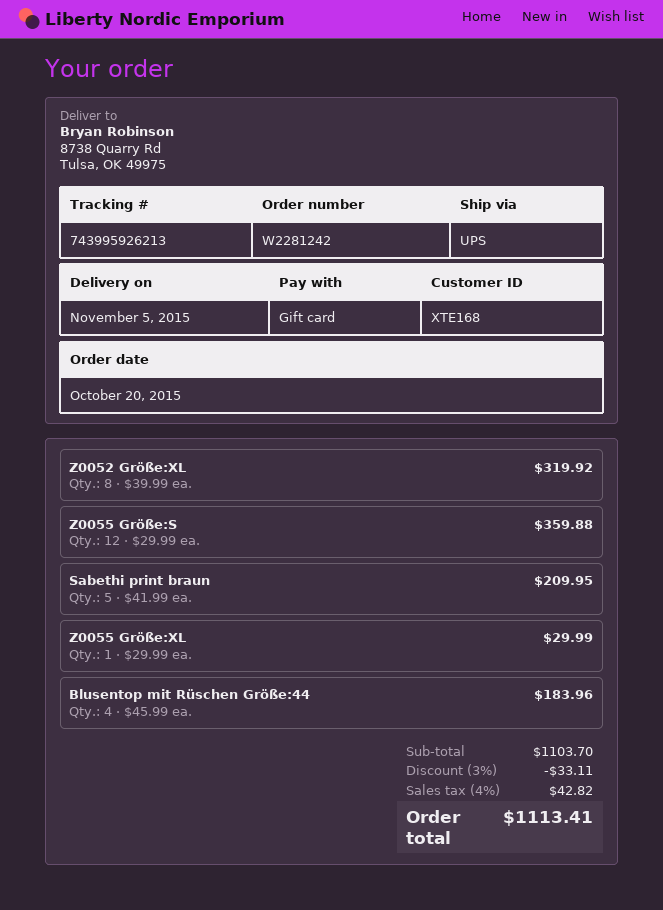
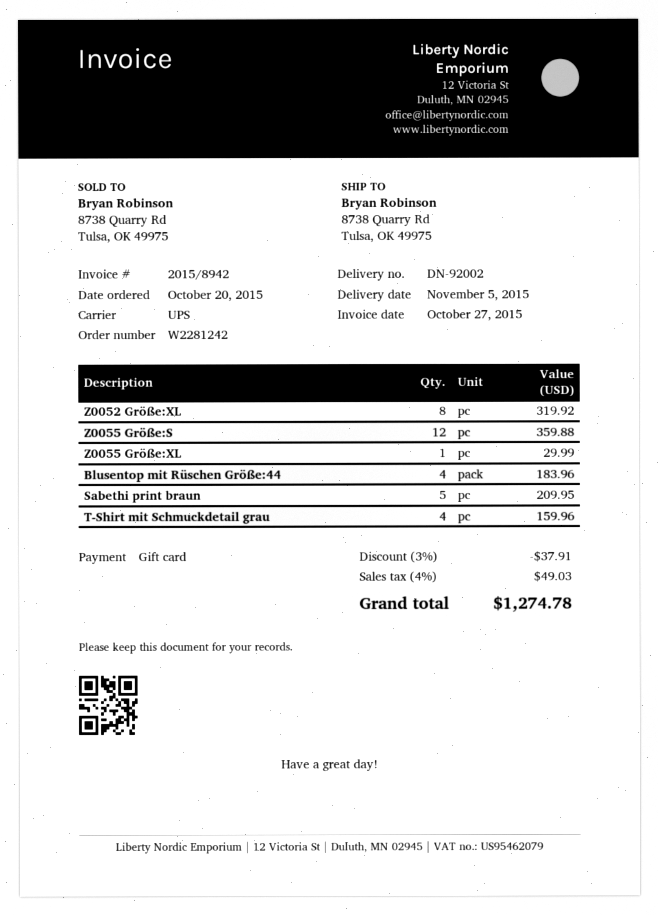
T-Shirt mit Schmuckdetail grau: none -> 4 for 159.96
discount: 3% = 33.11 -> 3% = 37.91
tax: 4% = 42.82 -> 4% = 49.03
total: 1113.41 -> 1274.78

